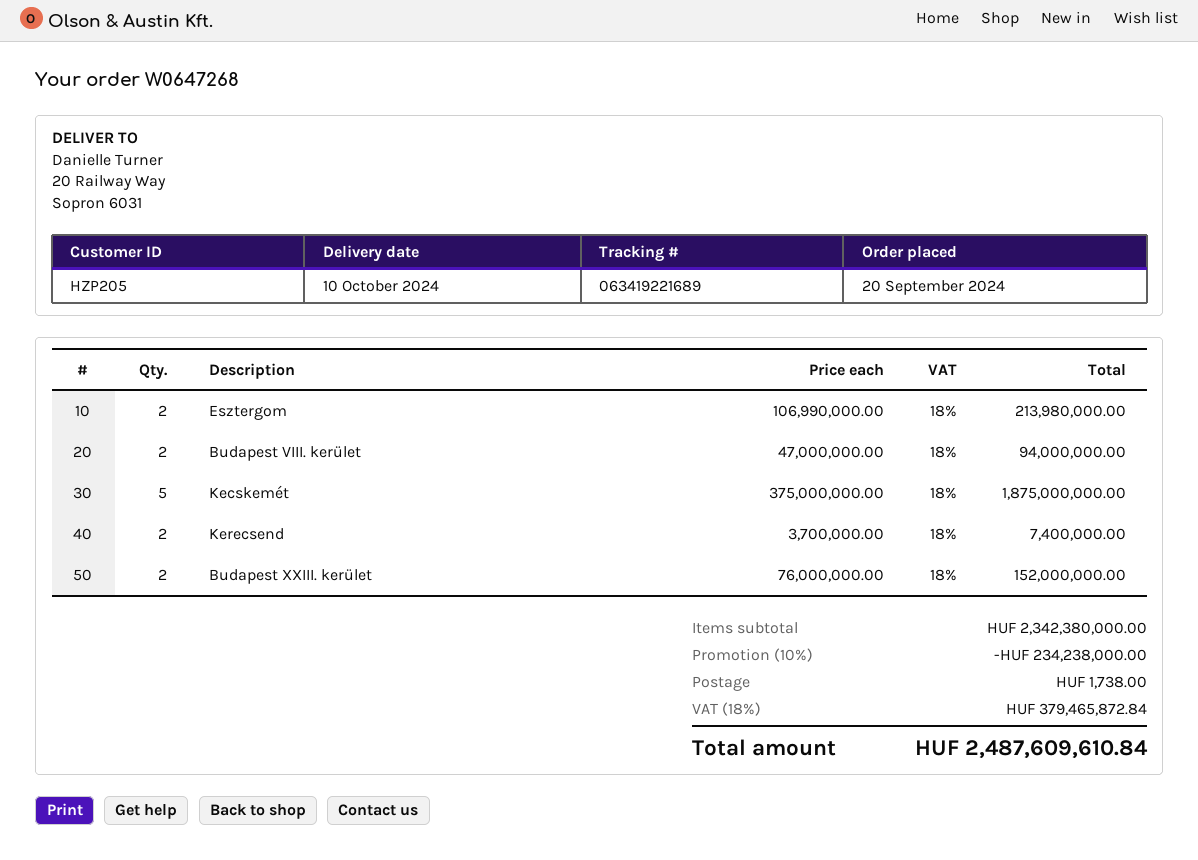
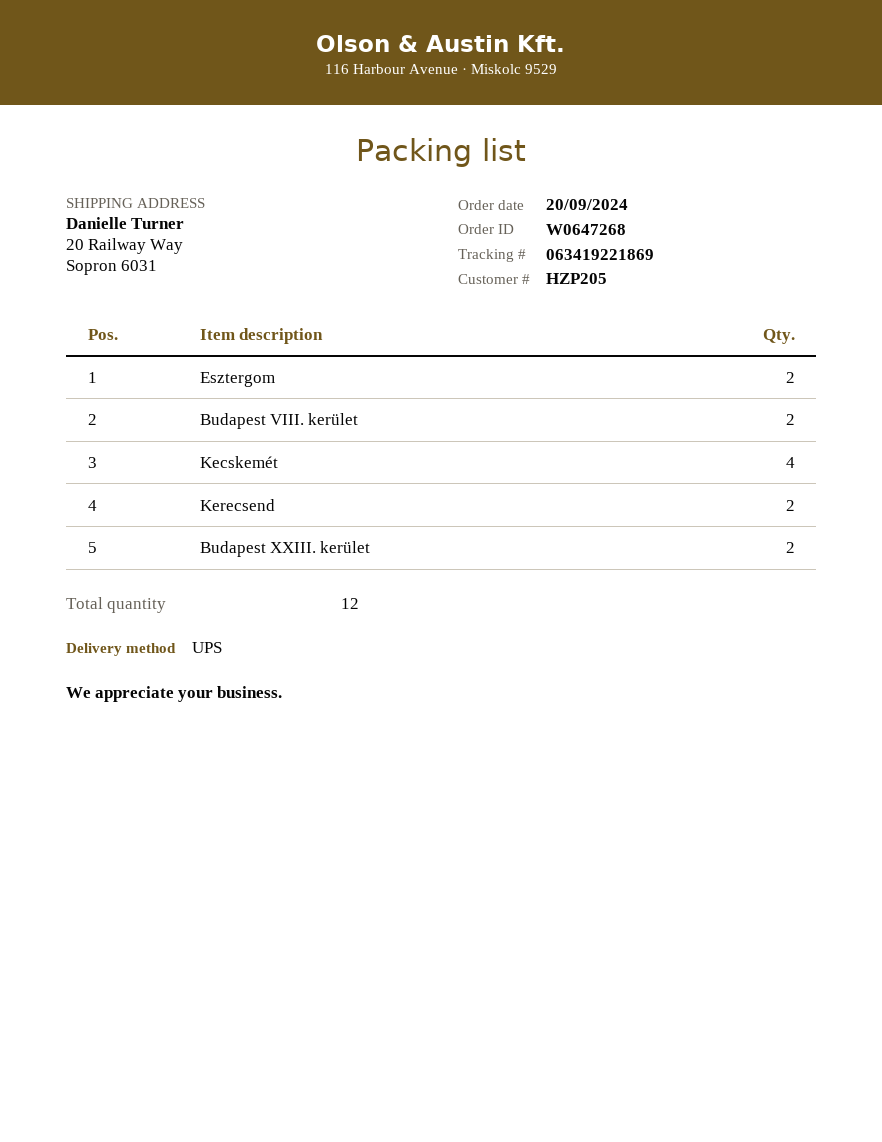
tracking number: 063419221689 -> 063419221869
Kecskemét: 5 -> 4

